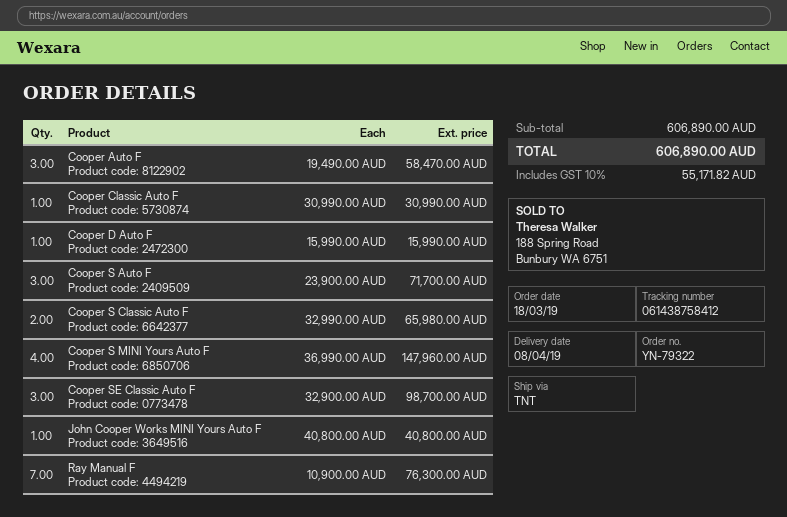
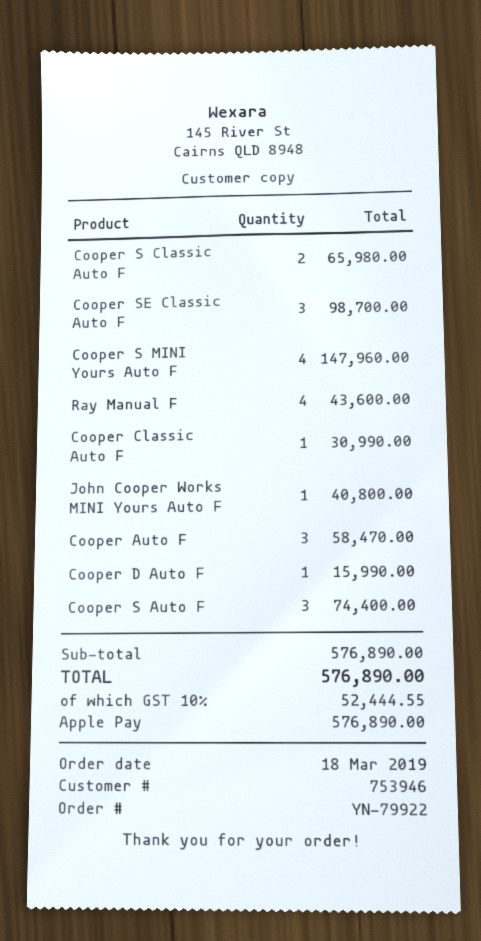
order number: YN-79322 -> YN-79922
Cooper S Auto F: 3 for 71700.00 -> 3 for 74400.00
Ray Manual F: 7 for 76300.00 -> 4 for 43600.00
subtotal: 606890.00 -> 576890.00
tax: 10% = 55171.82 -> 10% = 52444.55
total: 606890.00 -> 576890.00

